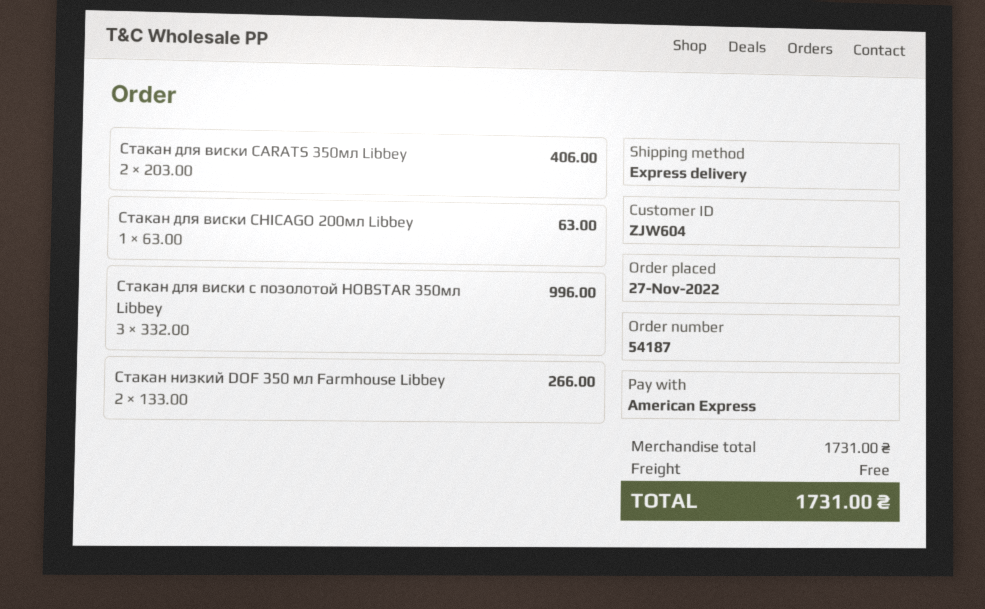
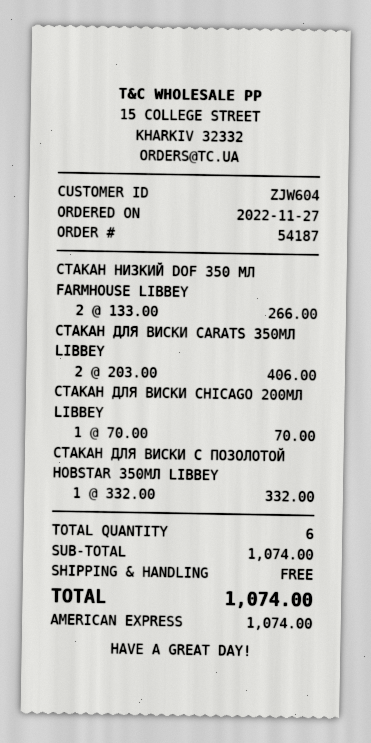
Стакан для виски CHICAGO 200мл Libbey: 1 x 63.00 = 63.00 -> 1 x 70.00 = 70.00
Стакан для виски с позолотой HOBSTAR 350мл Libbey: 3 x 332.00 = 996.00 -> 1 x 332.00 = 332.00
subtotal: 1731.00 -> 1074.00
total: 1731.00 -> 1074.00

